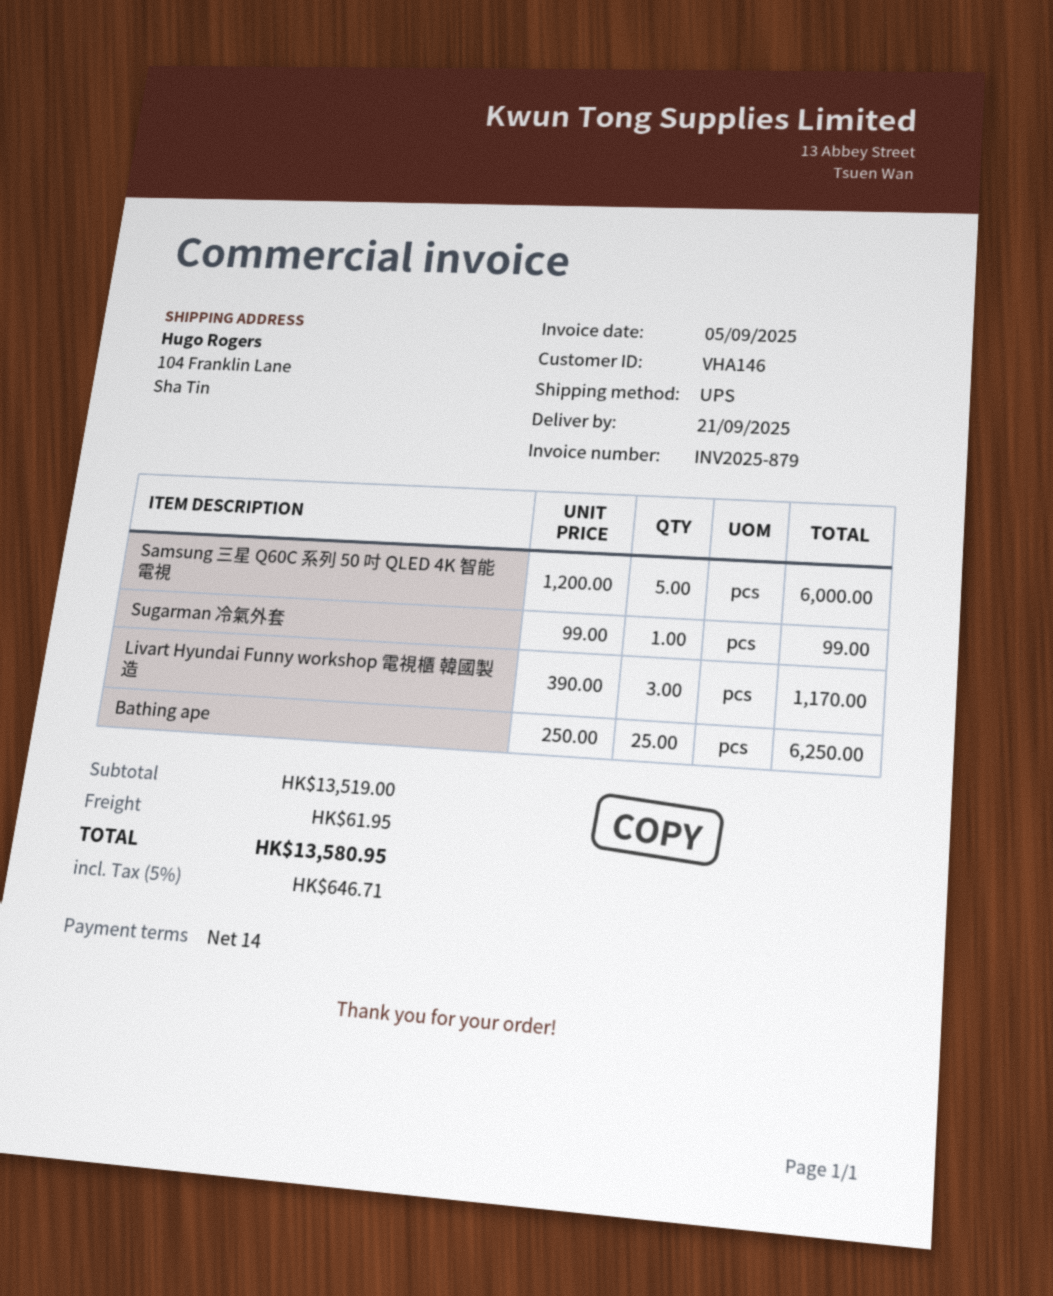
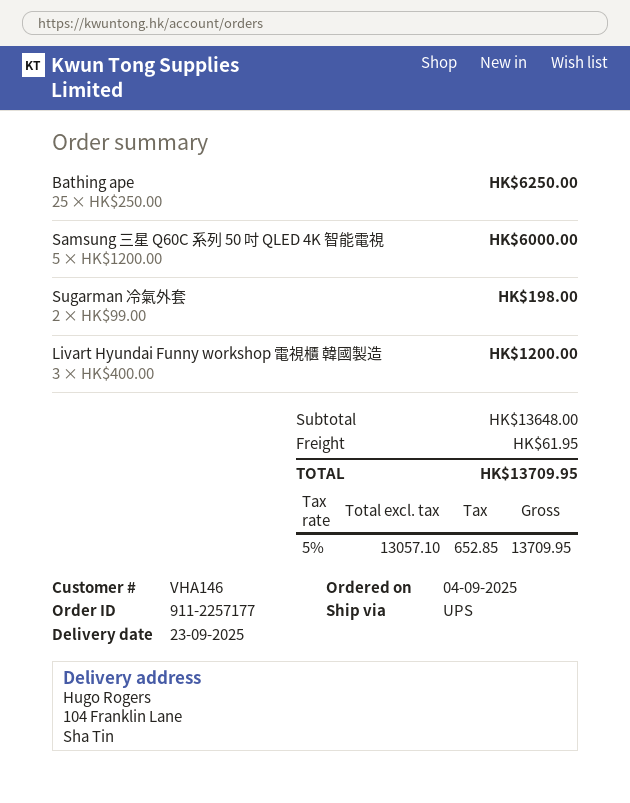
delivery date: 2025-09-21 -> 2025-09-23
Sugarman 冷氣外套: 1 x 99.00 = 99.00 -> 2 x 99.00 = 198.00
Livart Hyundai Funny workshop 電視櫃 韓國製造: 3 x 390.00 = 1170.00 -> 3 x 400.00 = 1200.00
subtotal: 13519.00 -> 13648.00
tax: 5% = 646.71 -> 5% = 652.85
total: 13580.95 -> 13709.95

